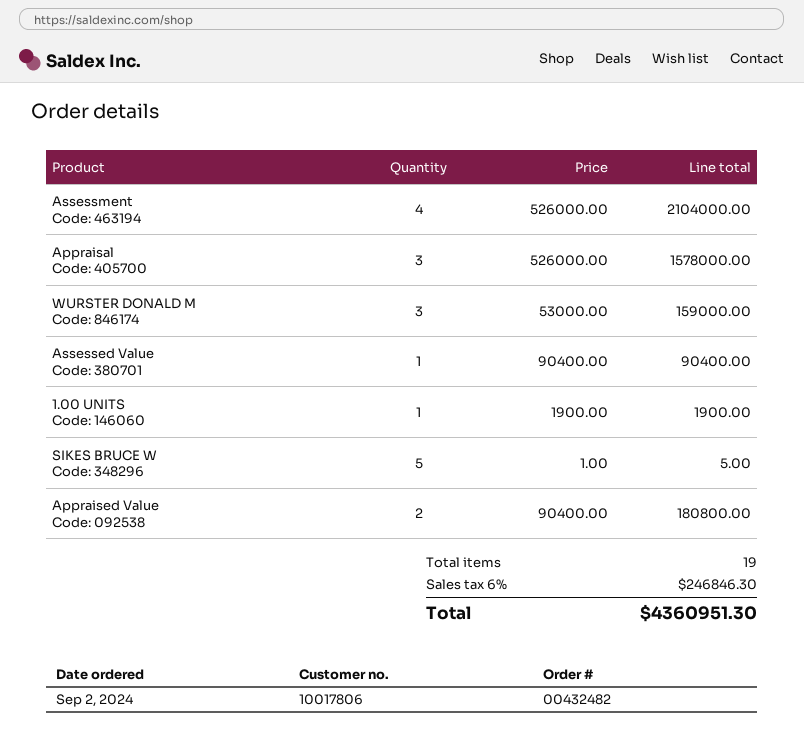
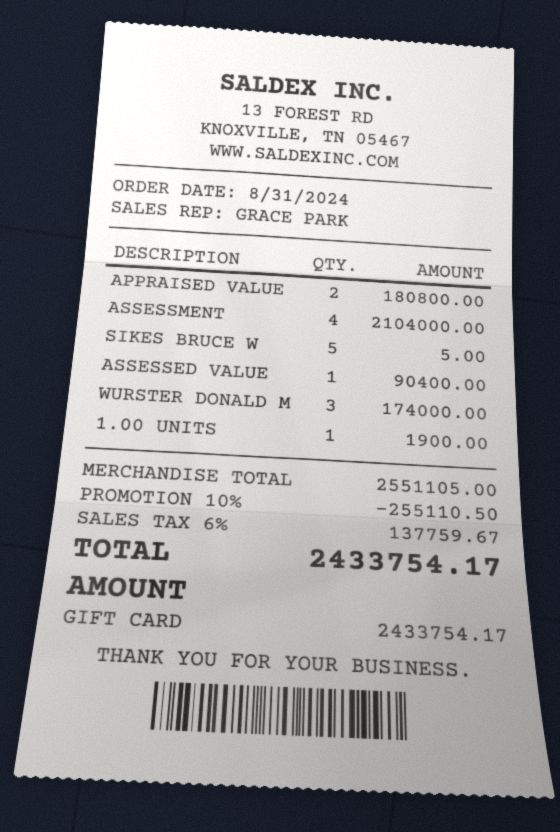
order date: 2024-09-02 -> 2024-08-31
Appraisal: 3 for 1578000.00 -> none
WURSTER DONALD M: 3 for 159000.00 -> 3 for 174000.00
discount: none -> 10% = 255110.50
tax: 6% = 246846.30 -> 6% = 137759.67
total: 4360951.30 -> 2433754.17

